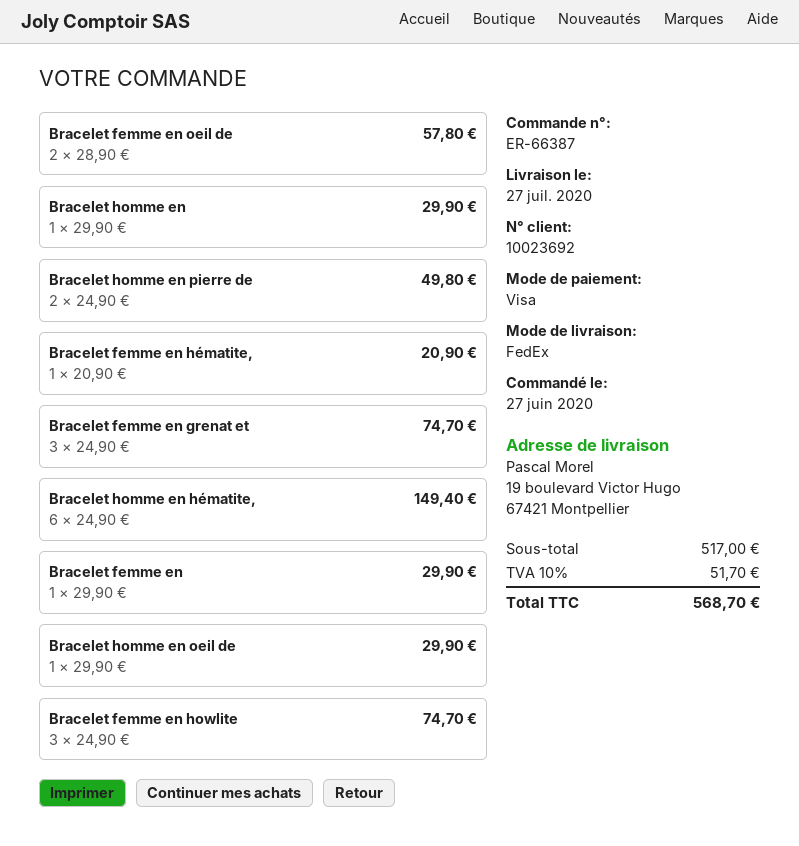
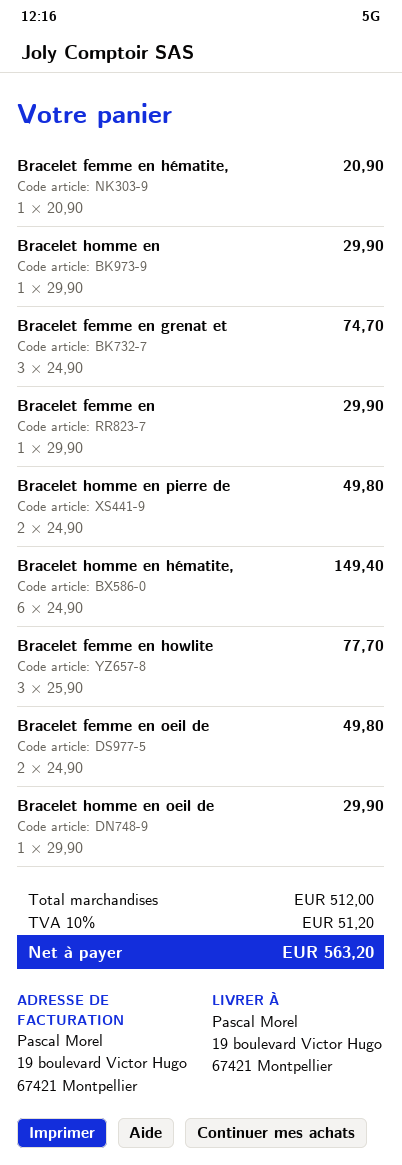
Bracelet femme en oeil de: 2 x 28.90 = 57.80 -> 2 x 24.90 = 49.80
Bracelet femme en howlite: 3 x 24.90 = 74.70 -> 3 x 25.90 = 77.70
subtotal: 517.00 -> 512.00
tax: 10% = 51.70 -> 10% = 51.20
total: 568.70 -> 563.20

